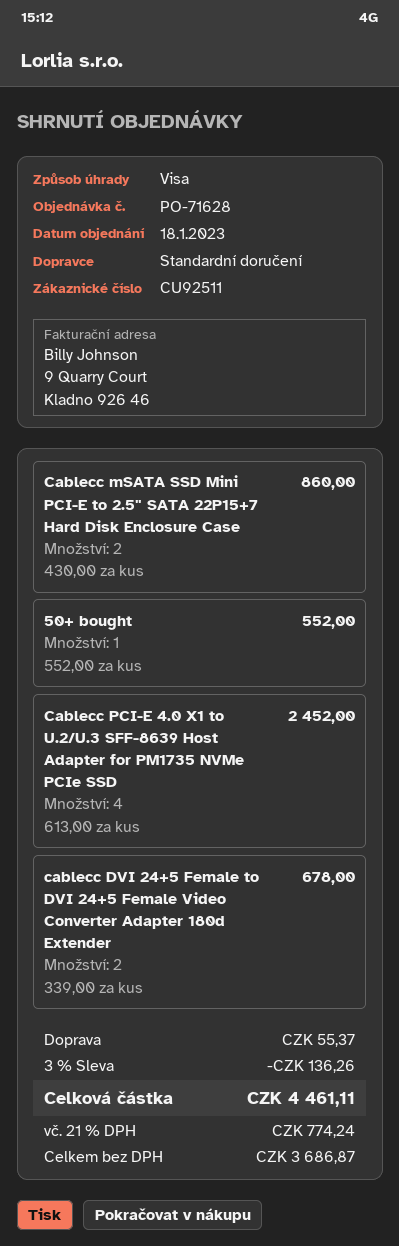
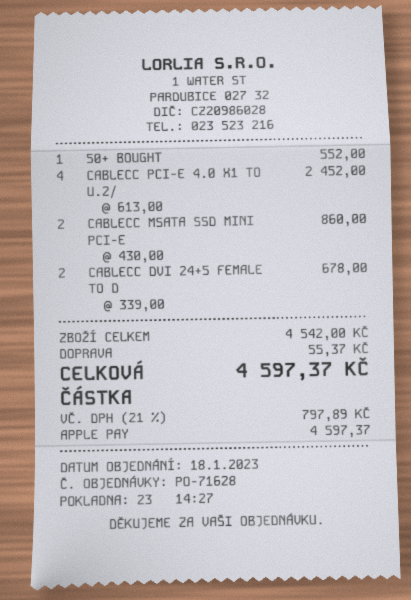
payment method: Visa -> Apple Pay
discount: 3% = 136.26 -> none
tax: 21% = 774.24 -> 21% = 797.89
total: 4461.11 -> 4597.37

